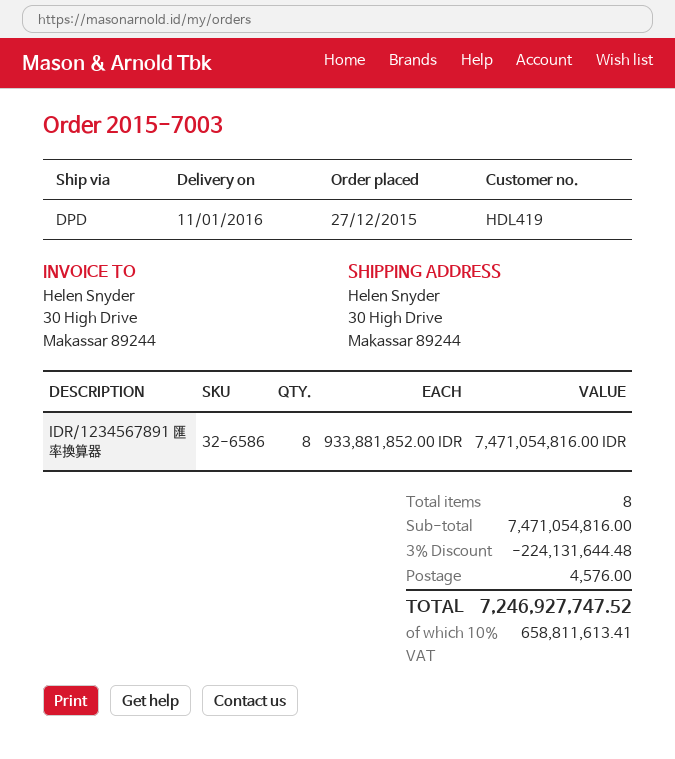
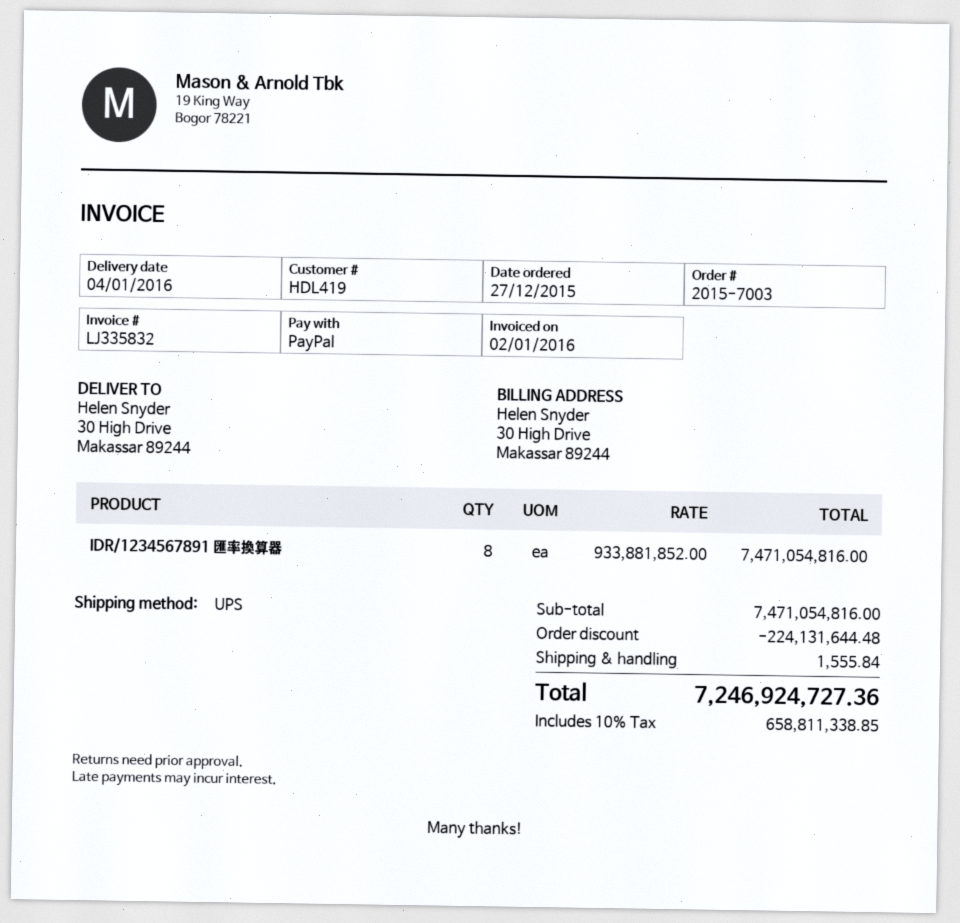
delivery date: 2016-01-11 -> 2016-01-04
shipping method: DPD -> UPS
shipping: 4576.00 -> 1555.84
tax: 10% = 658811613.41 -> 10% = 658811338.85
total: 7246927747.52 -> 7246924727.36

